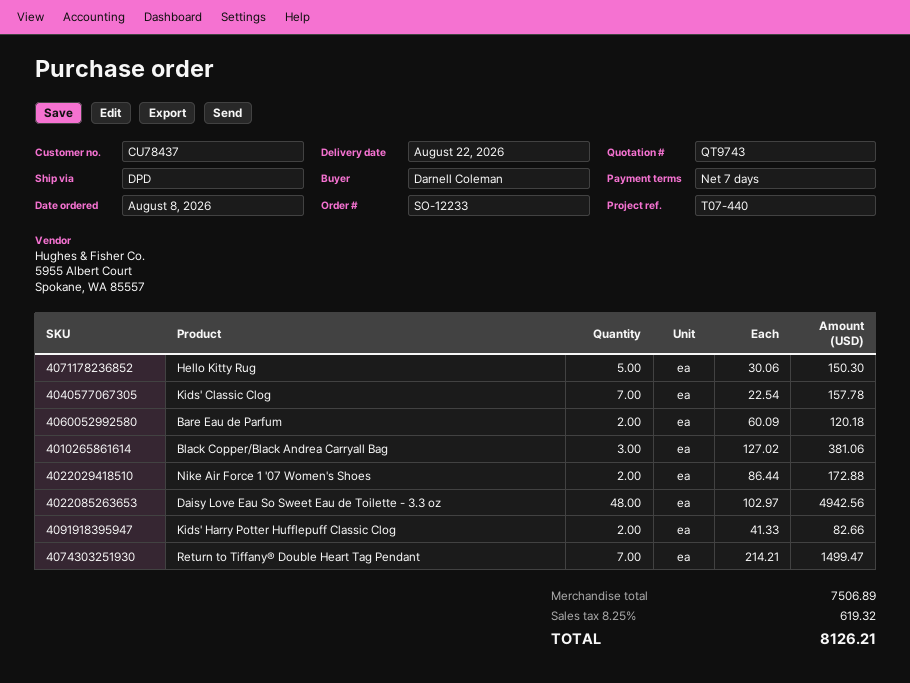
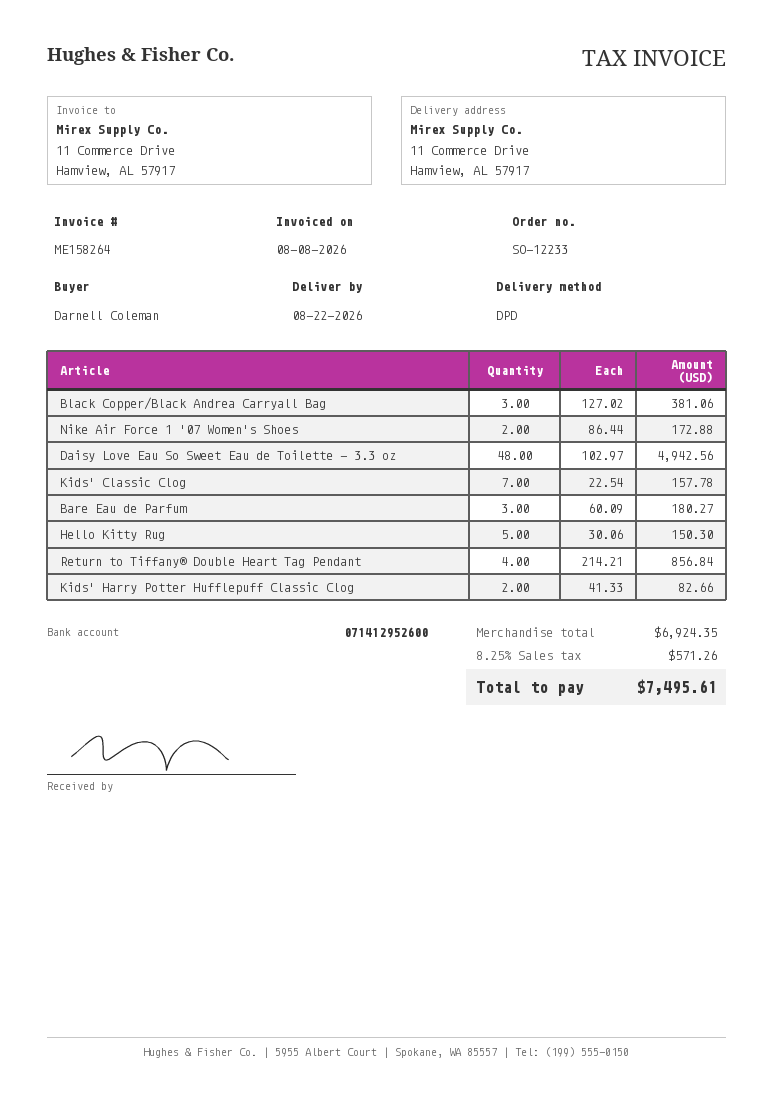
Bare Eau de Parfum: 2 x 60.09 = 120.18 -> 3 x 60.09 = 180.27
Return to Tiffany® Double Heart Tag Pendant: 7 x 214.21 = 1499.47 -> 4 x 214.21 = 856.84
subtotal: 7506.89 -> 6924.35
tax: 8.25% = 619.32 -> 8.25% = 571.26
total: 8126.21 -> 7495.61

